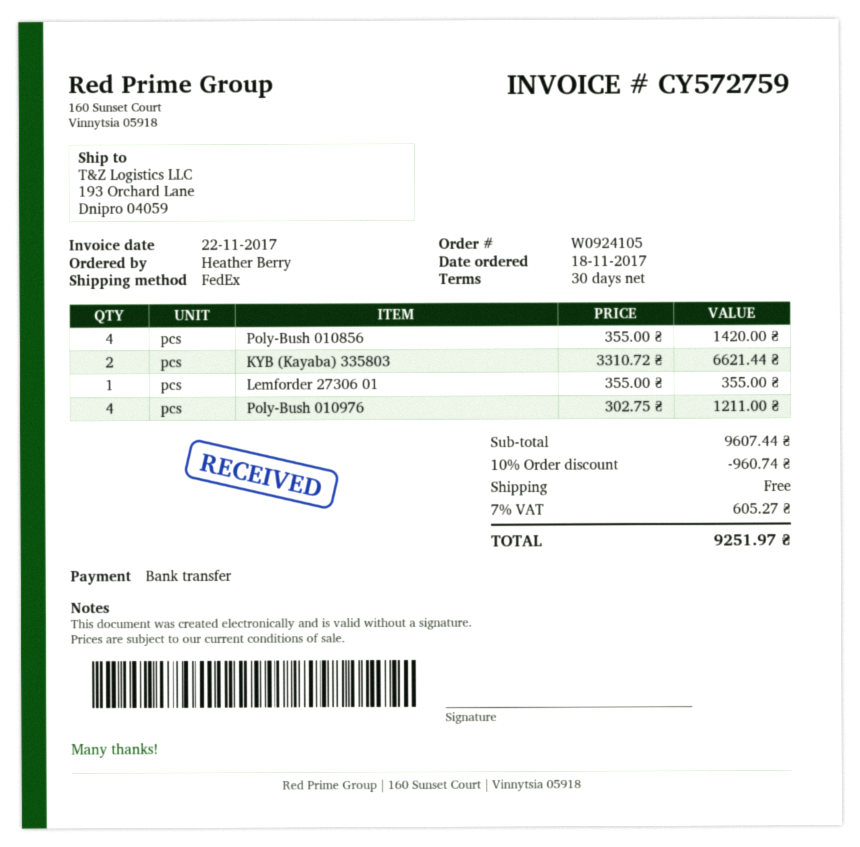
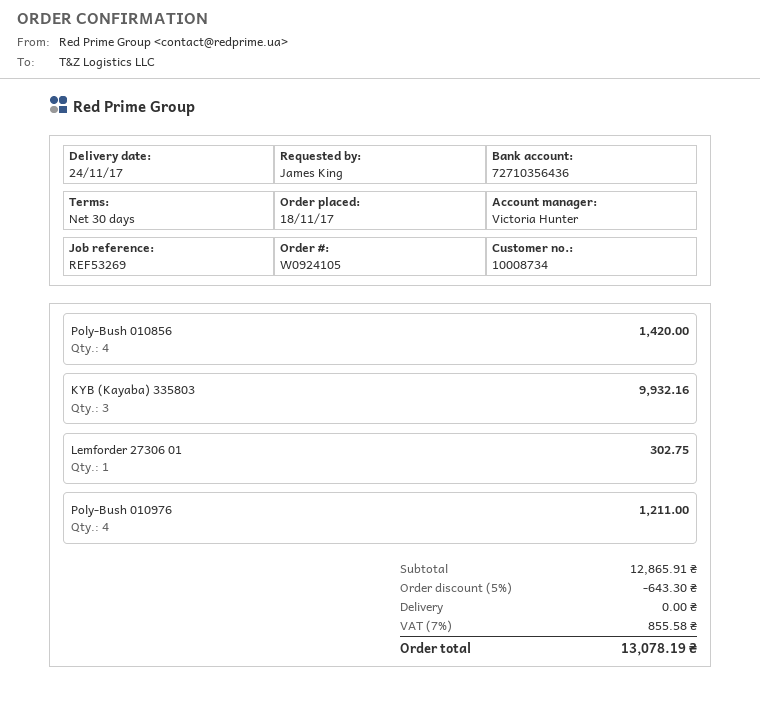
ordered by: Heather Berry -> James King
KYB (Kayaba) 335803: 2 for 6621.44 -> 3 for 9932.16
Lemforder 27306 01: 1 for 355.00 -> 1 for 302.75
subtotal: 9607.44 -> 12865.91
discount: 10% = 960.74 -> 5% = 643.30
tax: 7% = 605.27 -> 7% = 855.58
total: 9251.97 -> 13078.19

